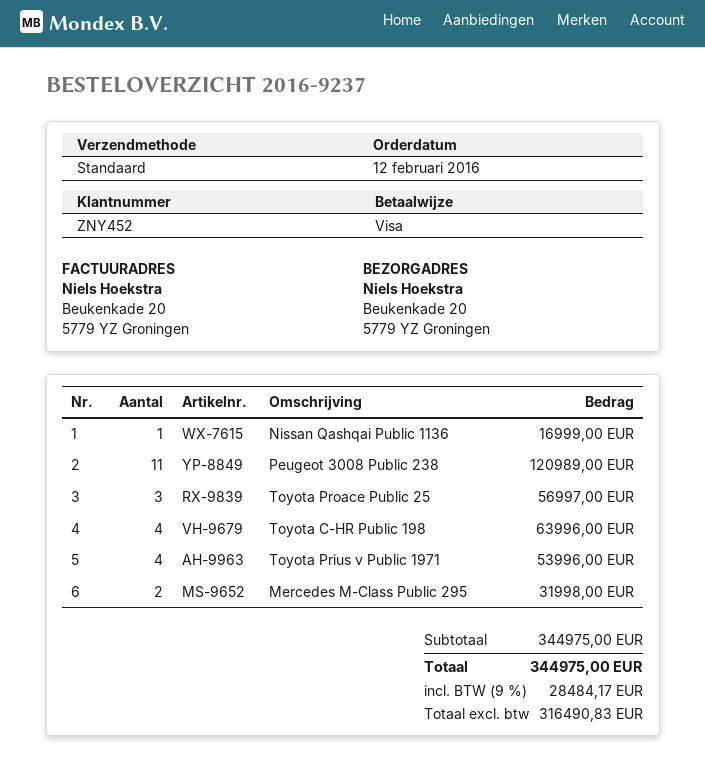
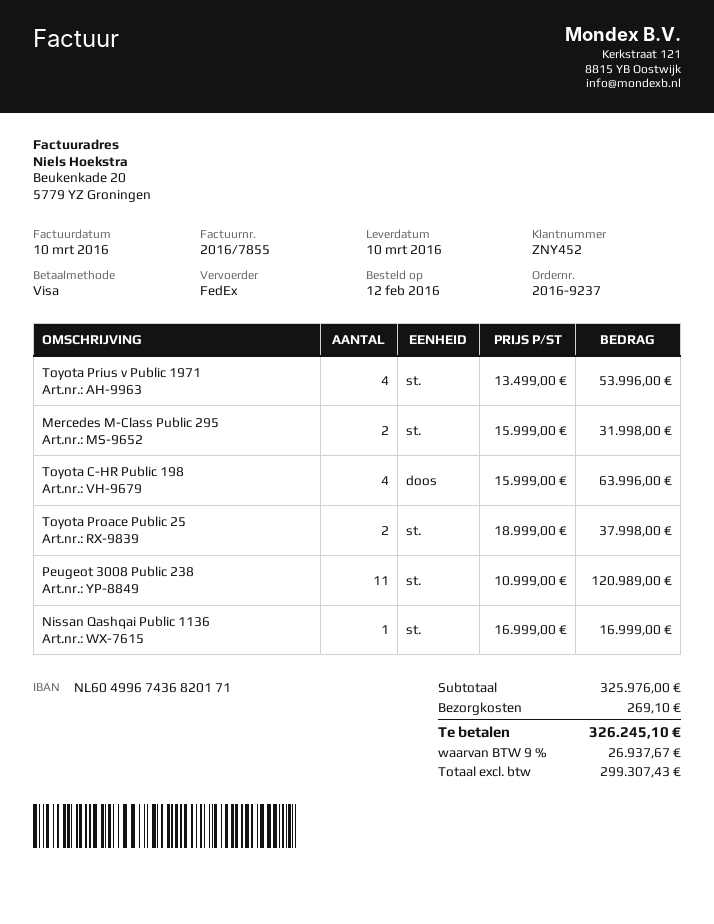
shipping method: standard -> FedEx
Toyota Proace Public 25: 3 for 56997.00 -> 2 for 37998.00
subtotal: 344975.00 -> 325976.00
shipping: none -> 269.10
net: 316490.83 -> 299307.43
tax: 9% = 28484.17 -> 9% = 26937.67
total: 344975.00 -> 326245.10

